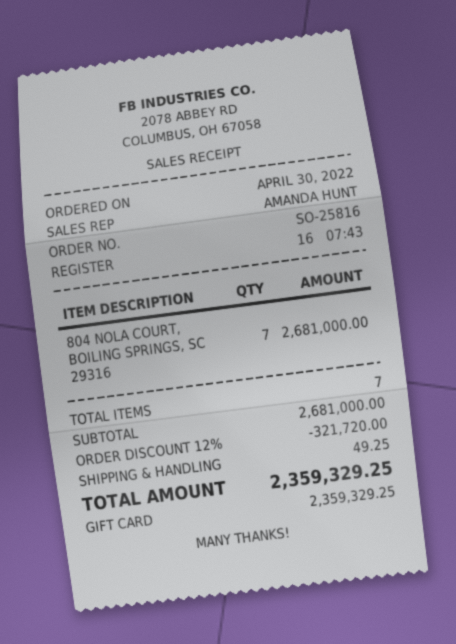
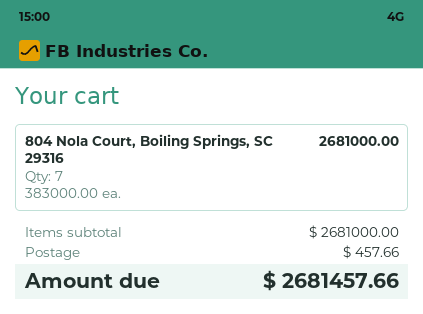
discount: 12% = 321720.00 -> none
shipping: 49.25 -> 457.66
total: 2359329.25 -> 2681457.66

